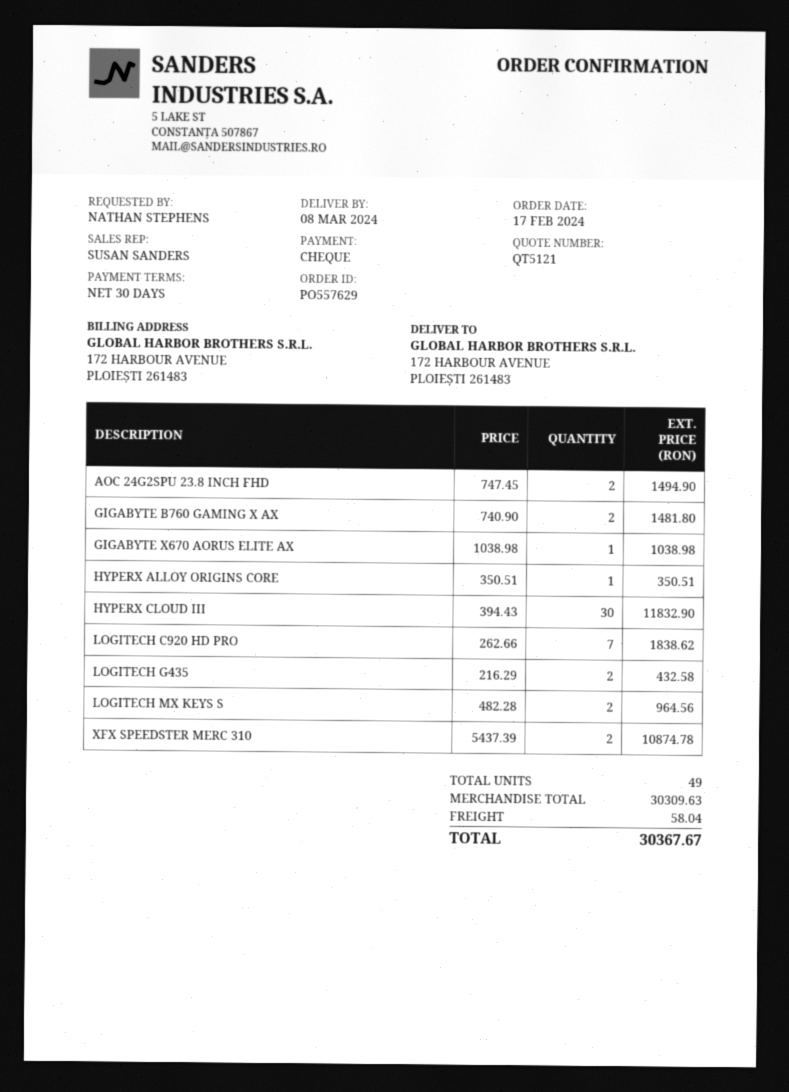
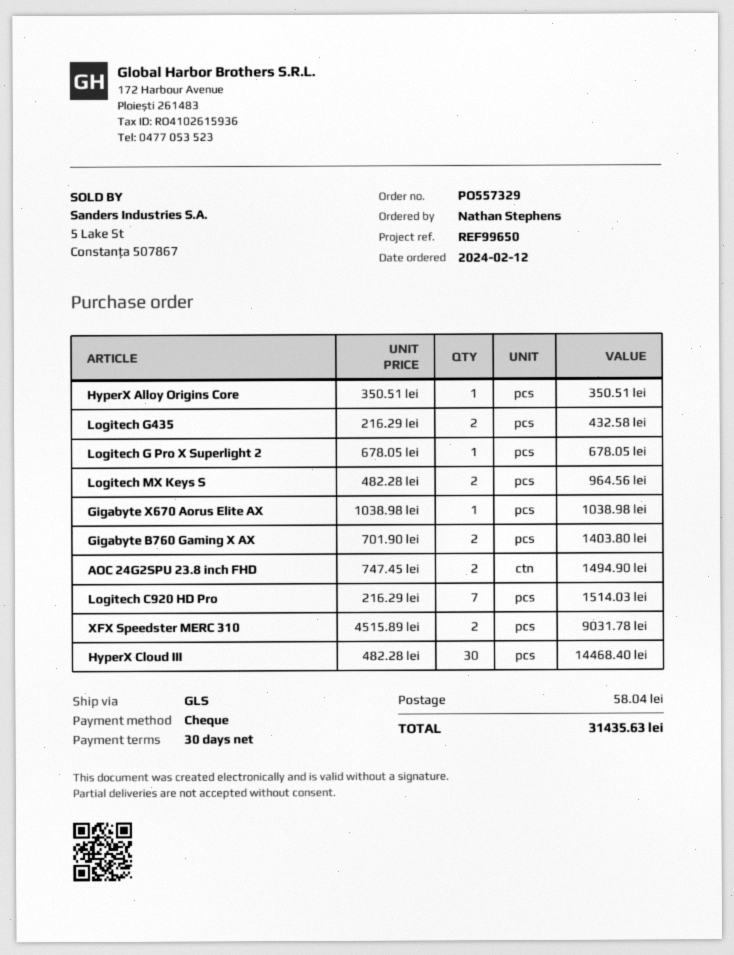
order number: PO557629 -> PO557329
order date: 2024-02-17 -> 2024-02-12
GIGABYTE B760 GAMING X AX: 2 x 740.90 = 1481.80 -> 2 x 701.90 = 1403.80
HYPERX CLOUD III: 30 x 394.43 = 11832.90 -> 30 x 482.28 = 14468.40
LOGITECH C920 HD PRO: 7 x 262.66 = 1838.62 -> 7 x 216.29 = 1514.03
XFX SPEEDSTER MERC 310: 2 x 5437.39 = 10874.78 -> 2 x 4515.89 = 9031.78
Logitech G Pro X Superlight 2: none -> 1 x 678.05 = 678.05
total: 30367.67 -> 31435.63

